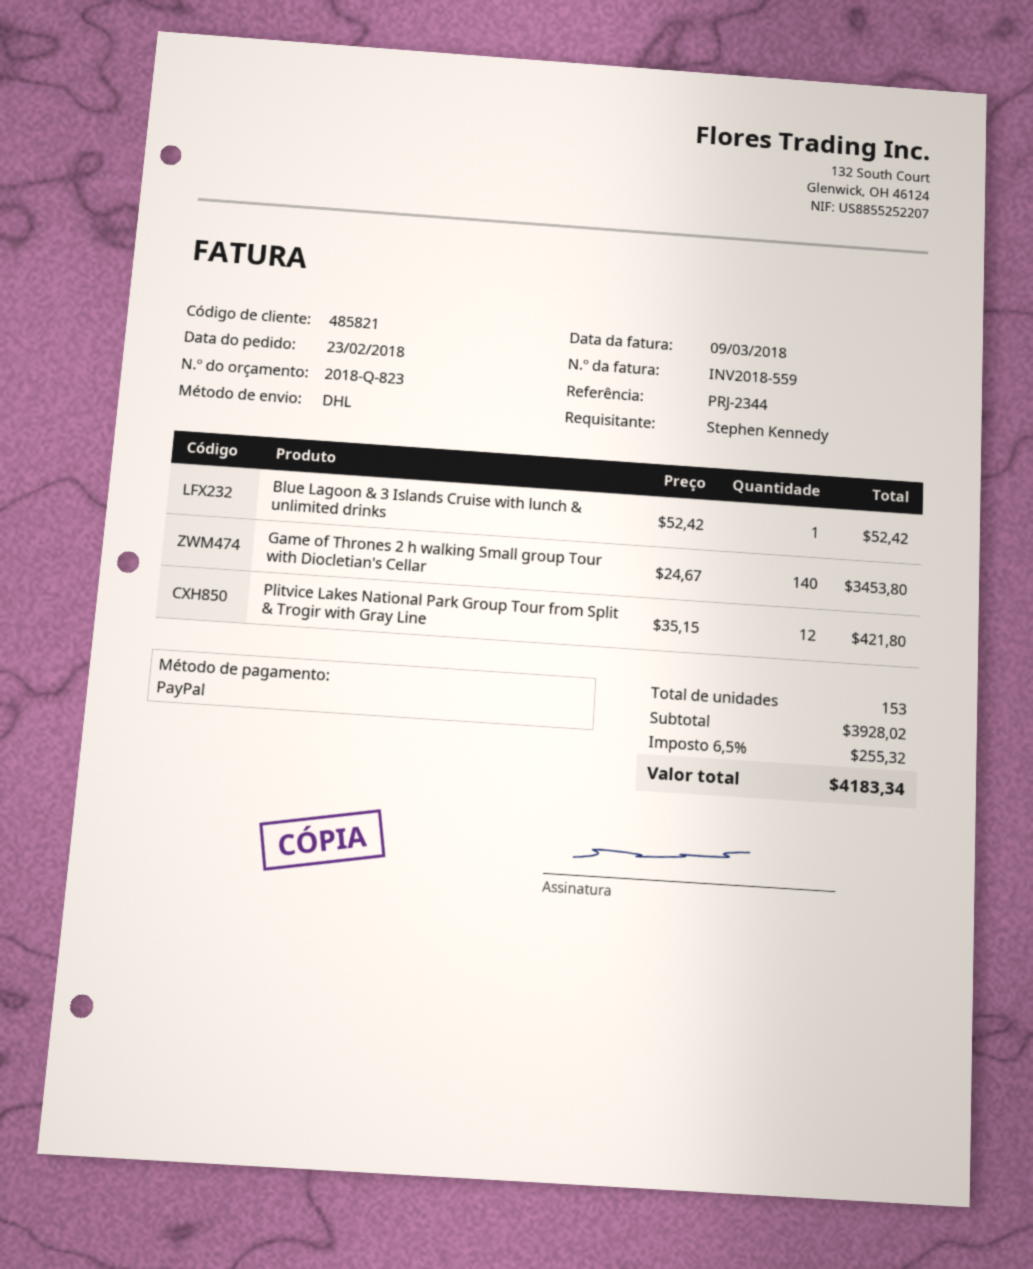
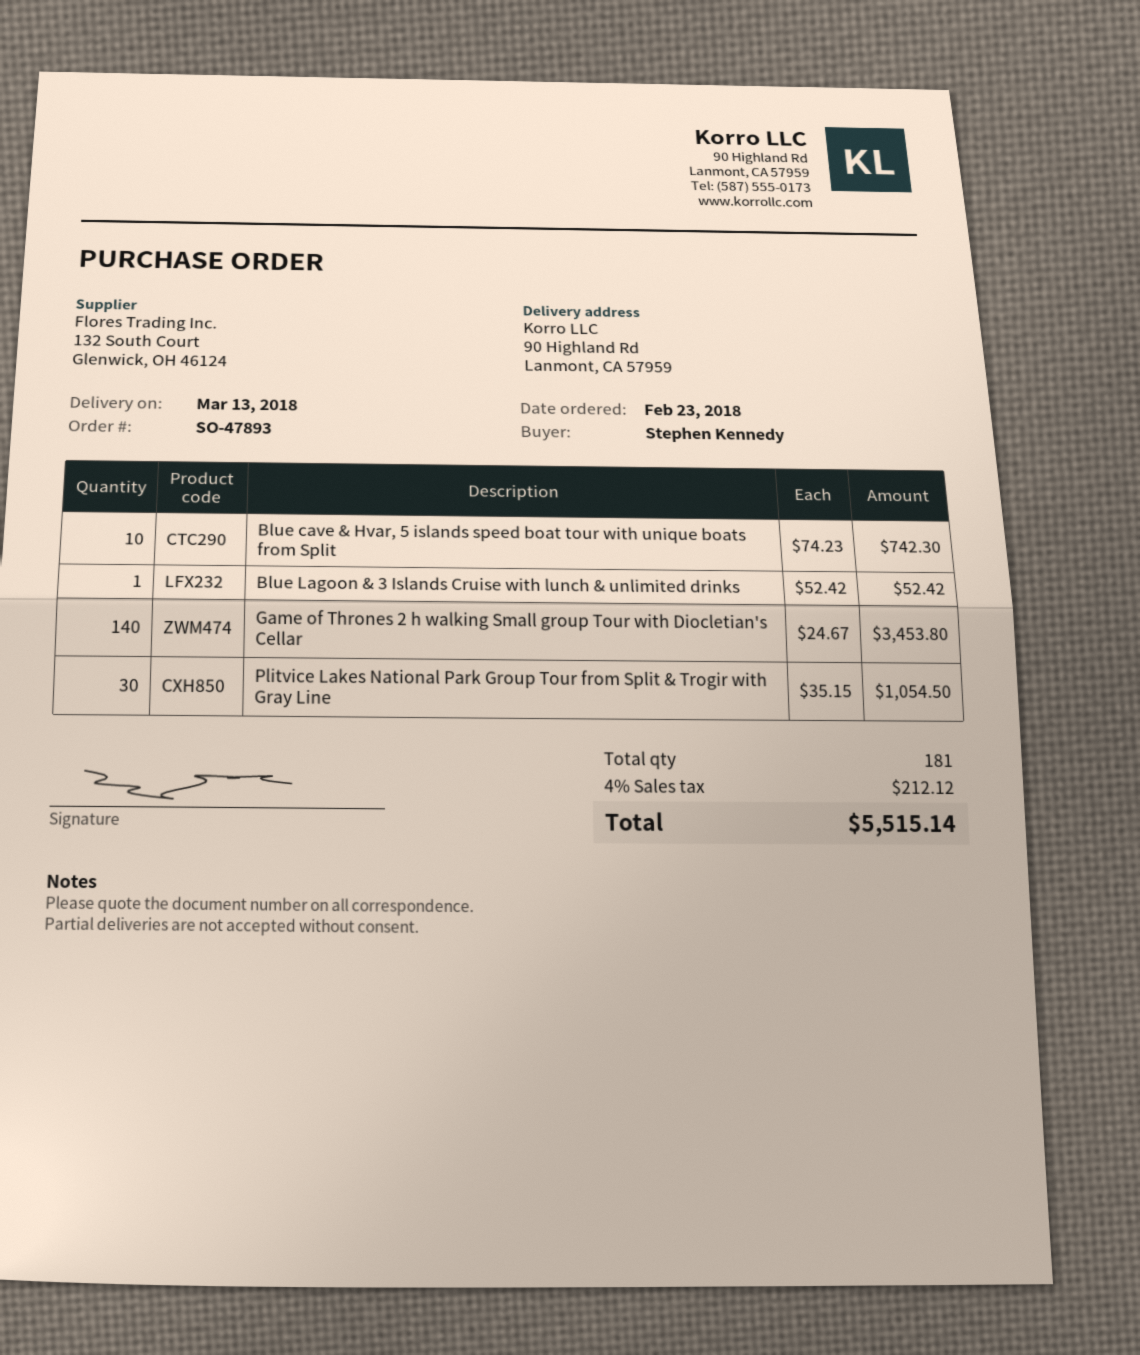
Plitvice Lakes National Park Group Tour from Split & Trogir with Gray Line: 12 x 35.15 = 421.80 -> 30 x 35.15 = 1054.50
Blue cave & Hvar, 5 islands speed boat tour with unique boats from Split: none -> 10 x 74.23 = 742.30
total quantity: 153 -> 181
tax: 6.5% = 255.32 -> 4% = 212.12
total: 4183.34 -> 5515.14

